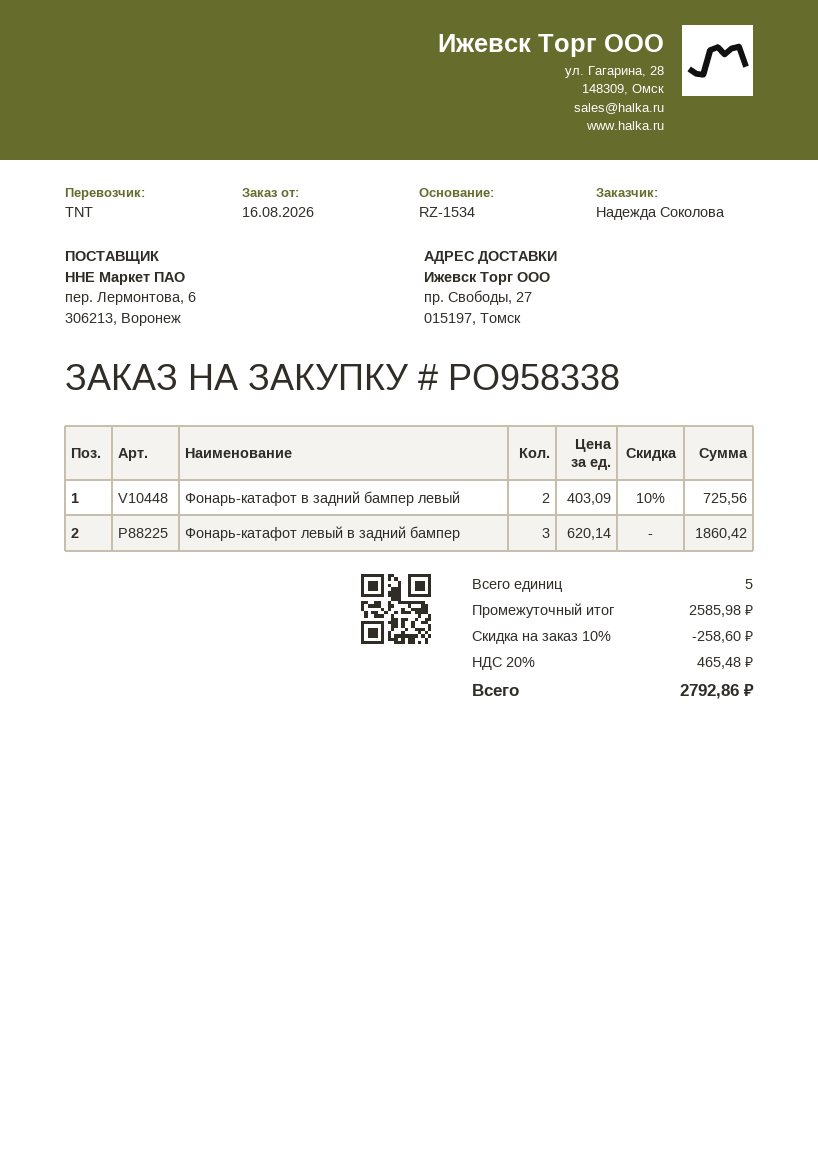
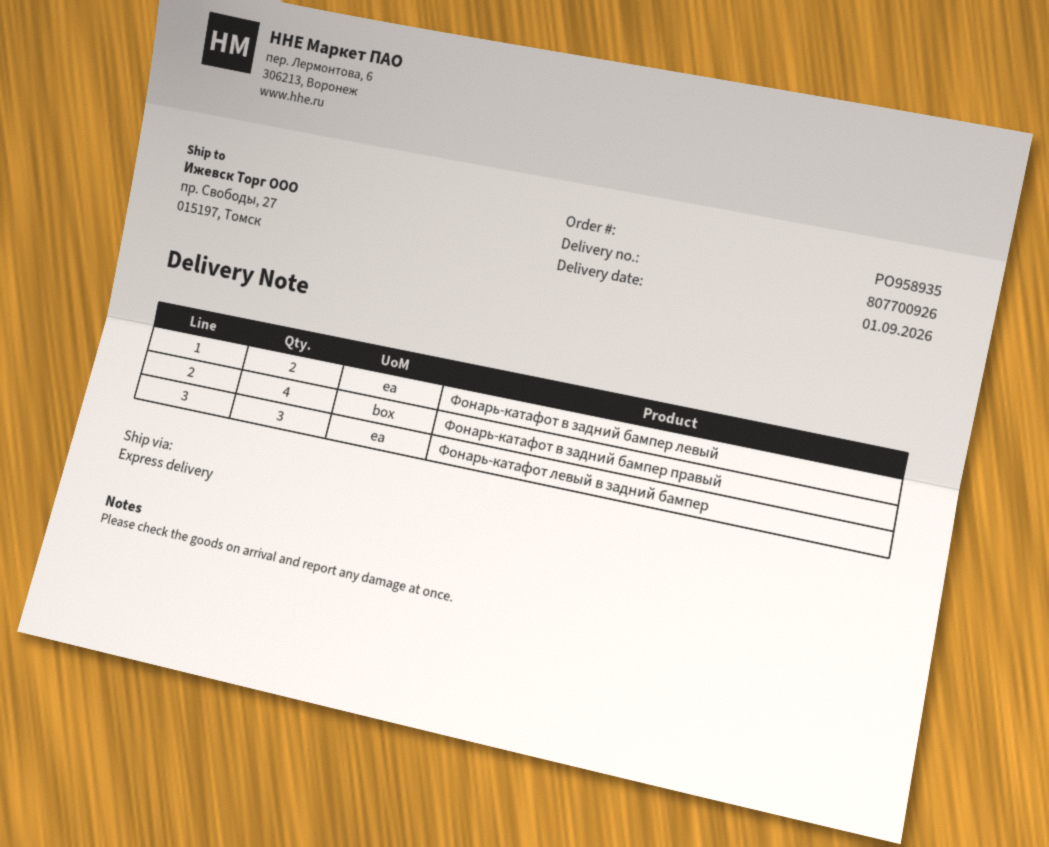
order number: PO958338 -> PO958935
shipping method: TNT -> express
Фонарь-катафот в задний бампер правый: none -> 4

